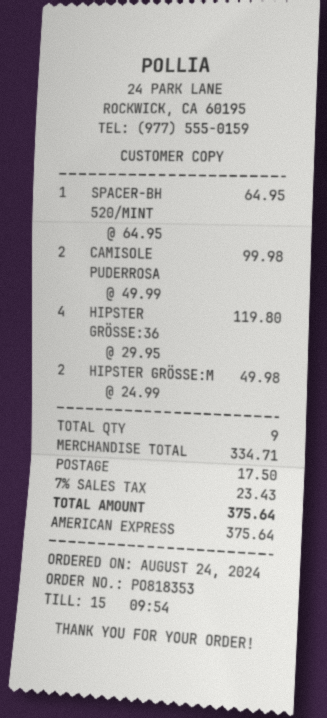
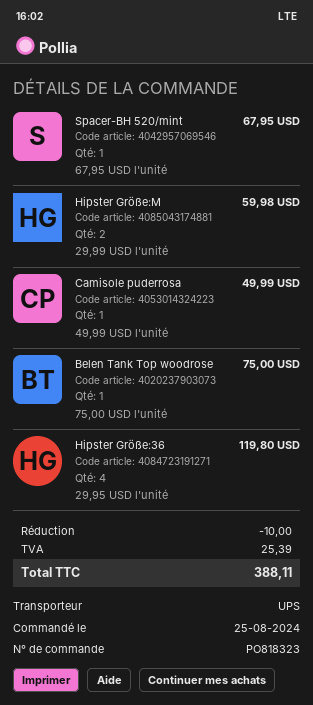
order number: PO818353 -> PO818323
order date: 2024-08-24 -> 2024-08-25
SPACER-BH 520/MINT: 1 x 64.95 = 64.95 -> 1 x 67.95 = 67.95
CAMISOLE PUDERROSA: 2 x 49.99 = 99.98 -> 1 x 49.99 = 49.99
HIPSTER GRÖSSE:M: 2 x 24.99 = 49.98 -> 2 x 29.99 = 59.98
Belen Tank Top woodrose: none -> 1 x 75.00 = 75.00
discount: none -> 10.00
shipping: 17.50 -> none
tax: 23.43 -> 25.39
total: 375.64 -> 388.11

